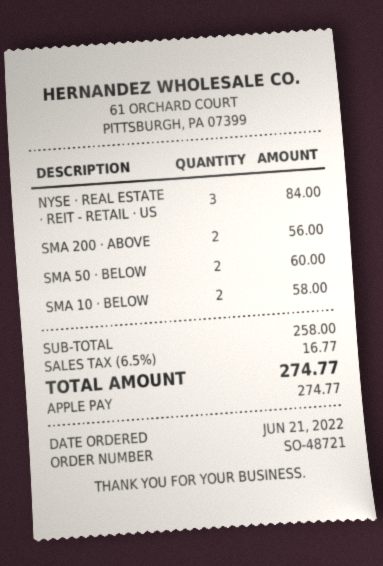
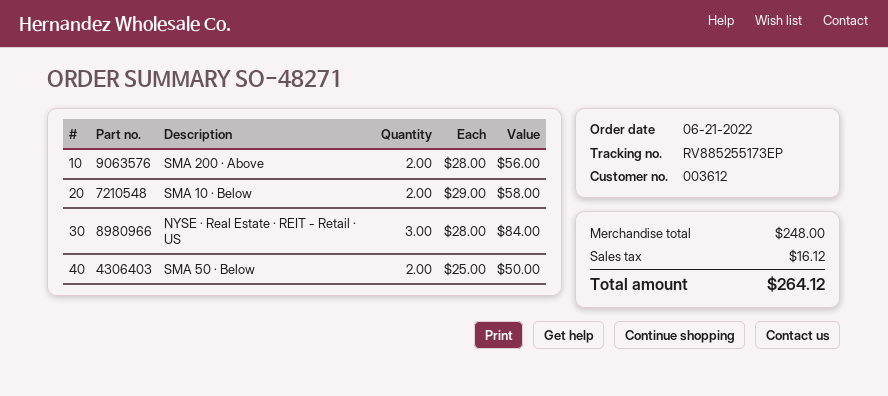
order number: SO-48721 -> SO-48271
SMA 50 · BELOW: 2 for 60.00 -> 2 for 50.00
subtotal: 258.00 -> 248.00
tax: 16.77 -> 16.12
total: 274.77 -> 264.12

